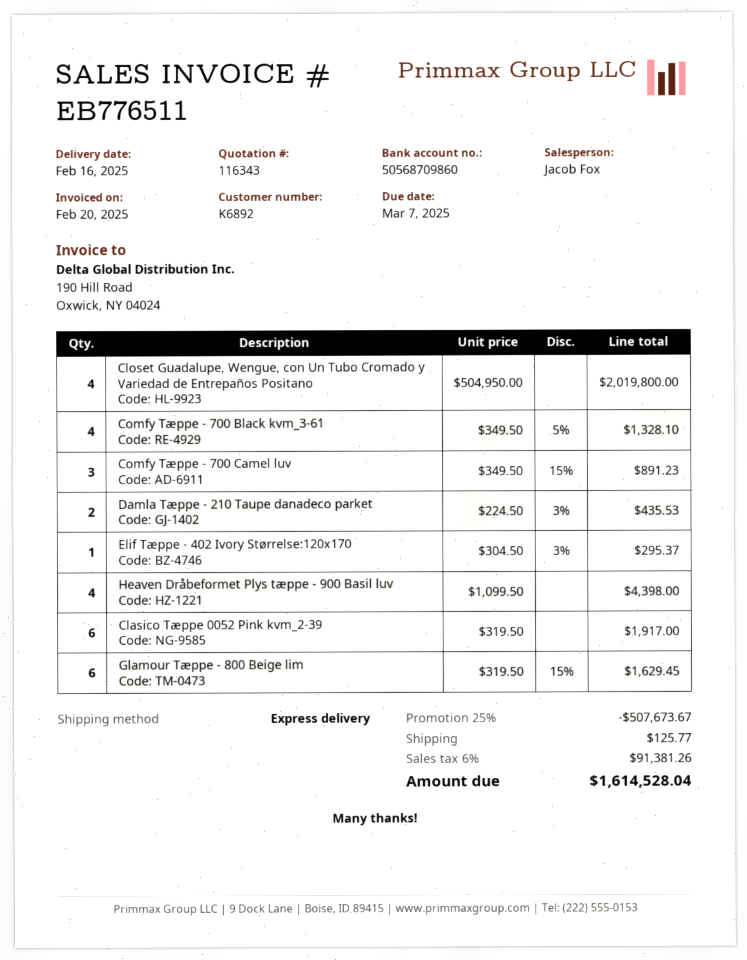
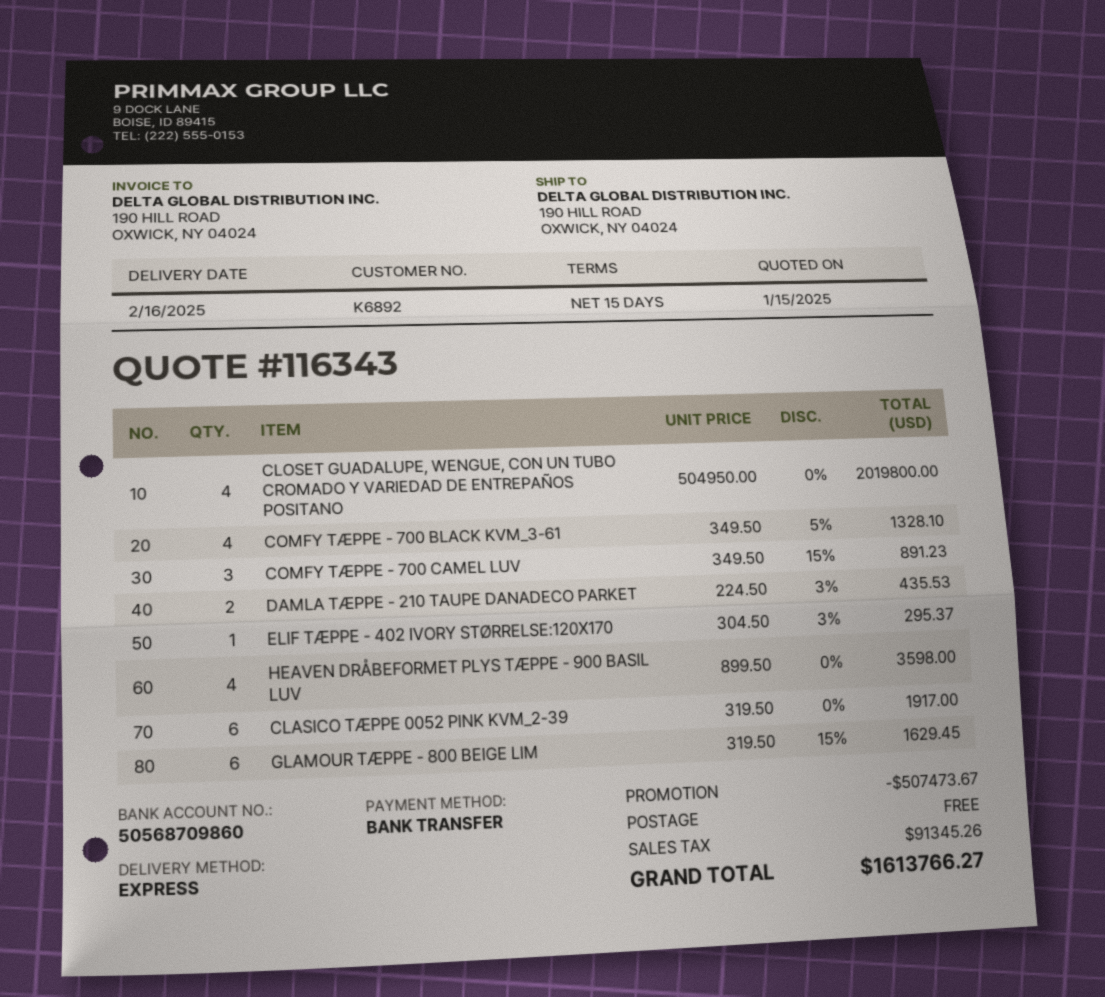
Heaven Dråbeformet Plys tæppe - 900 Basil luv: 4 x 1099.50 = 4398.00 -> 4 x 899.50 = 3598.00
discount: 507673.67 -> 507473.67
shipping: 125.77 -> 0.00
tax: 91381.26 -> 91345.26
total: 1614528.04 -> 1613766.27

